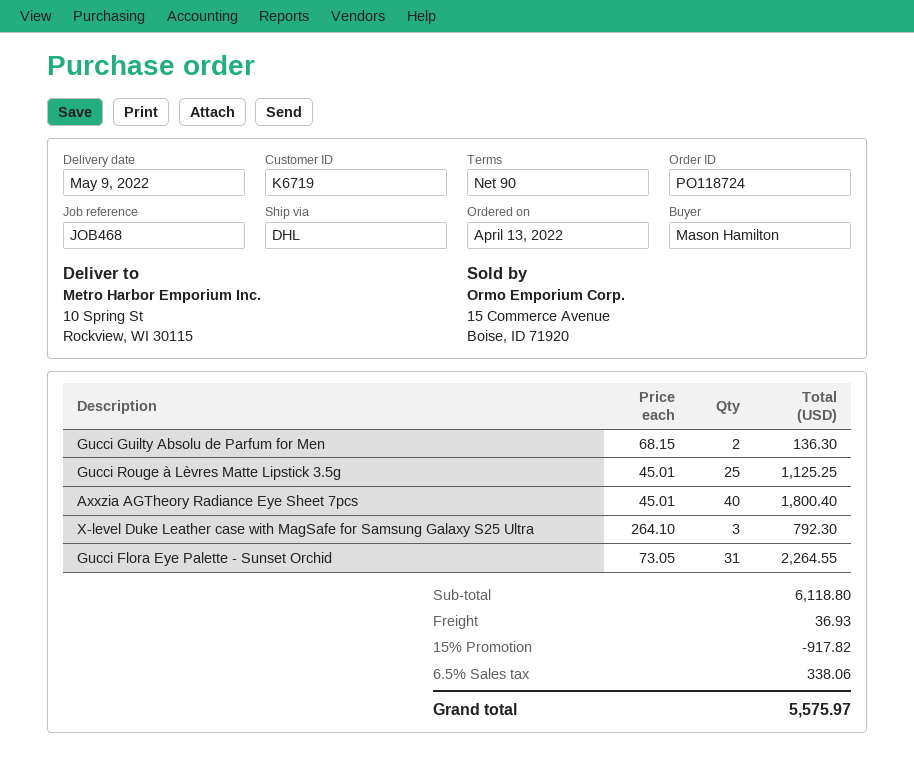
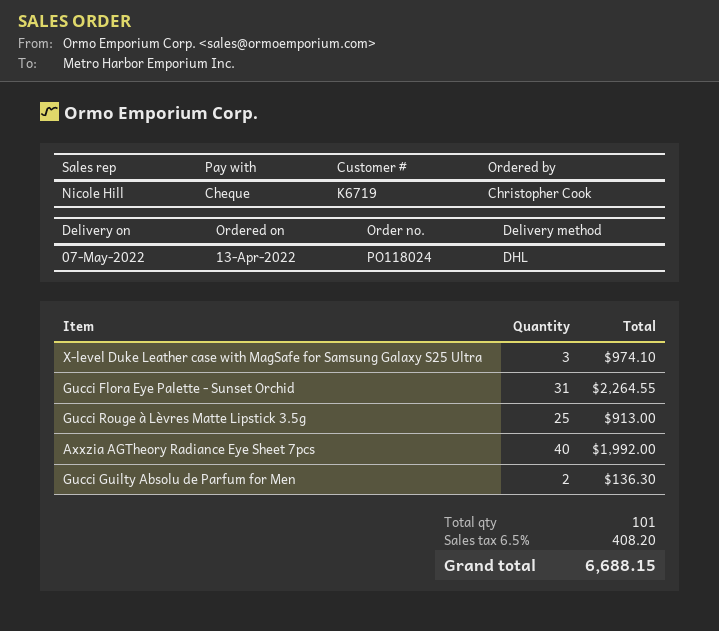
order number: PO118724 -> PO118024
delivery date: 2022-05-09 -> 2022-05-07
ordered by: Mason Hamilton -> Christopher Cook
Gucci Rouge à Lèvres Matte Lipstick 3.5g: 25 for 1125.25 -> 25 for 913.00
Axxzia AGTheory Radiance Eye Sheet 7pcs: 40 for 1800.40 -> 40 for 1992.00
X-level Duke Leather case with MagSafe for Samsung Galaxy S25 Ultra: 3 for 792.30 -> 3 for 974.10
discount: 15% = 917.82 -> none
shipping: 36.93 -> none
tax: 6.5% = 338.06 -> 6.5% = 408.20
total: 5575.97 -> 6688.15

